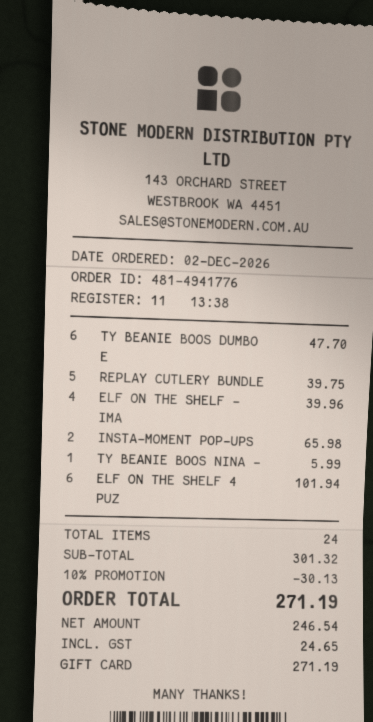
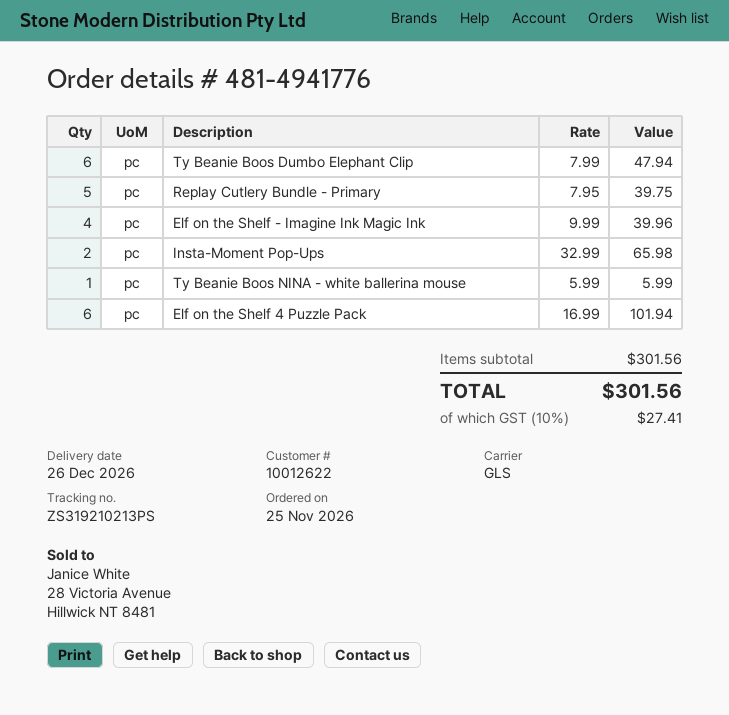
order date: 2026-12-02 -> 2026-11-25
TY BEANIE BOOS DUMBO E: 6 for 47.70 -> 6 for 47.94
subtotal: 301.32 -> 301.56
discount: 10% = 30.13 -> none
tax: 24.65 -> 27.41
total: 271.19 -> 301.56

